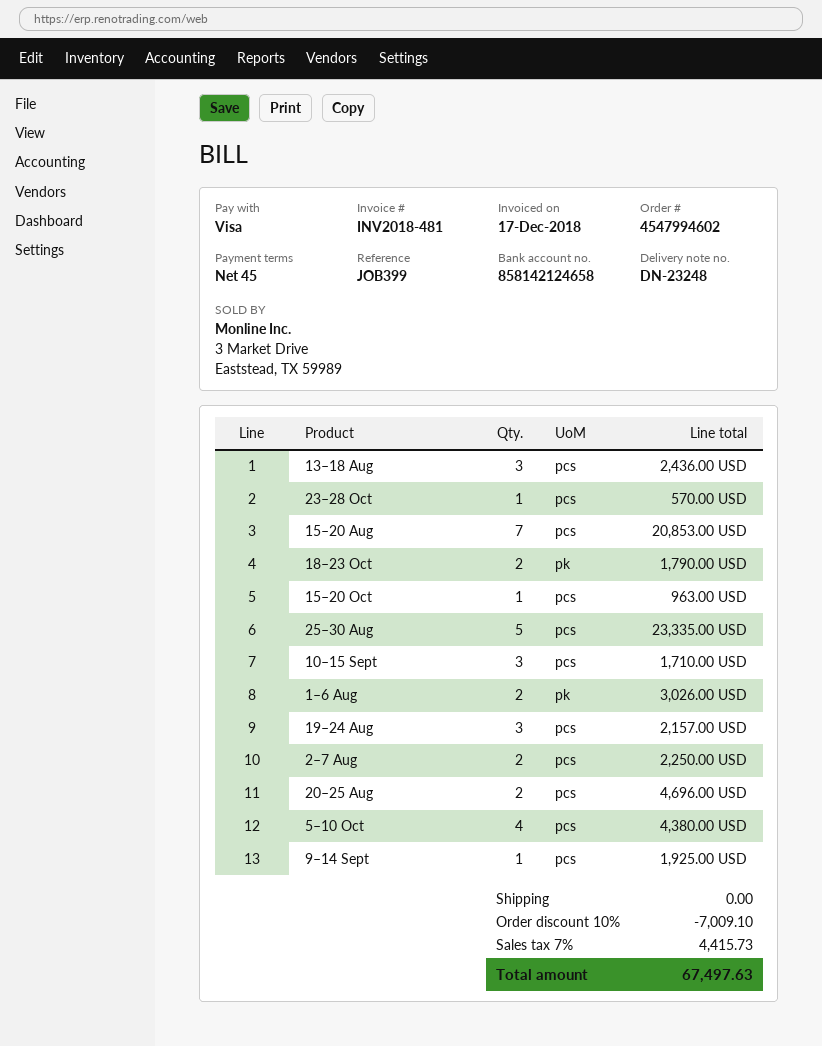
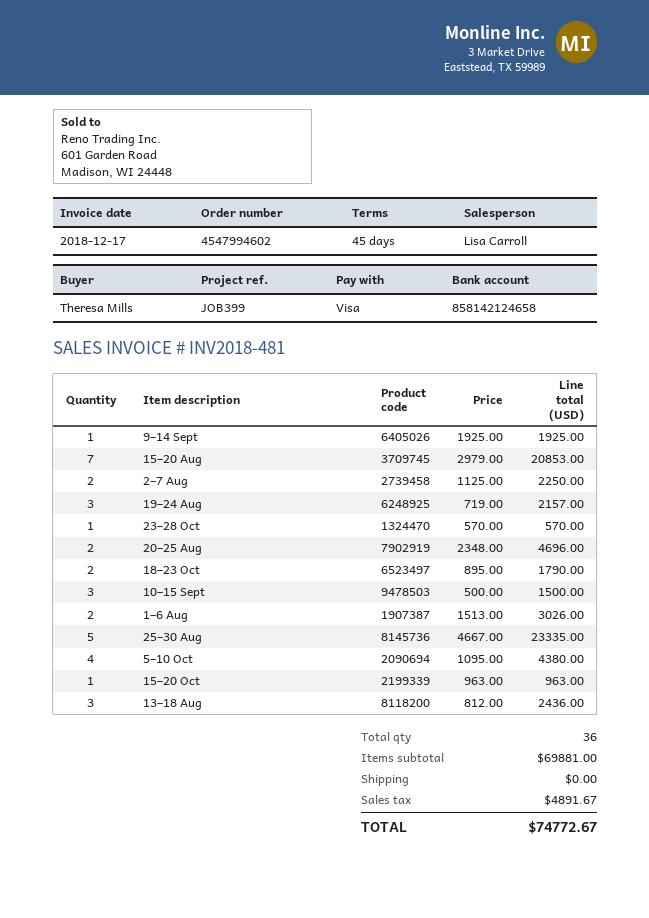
10–15 Sept: 3 for 1710.00 -> 3 for 1500.00
discount: 10% = 7009.10 -> none
tax: 4415.73 -> 4891.67
total: 67497.63 -> 74772.67

